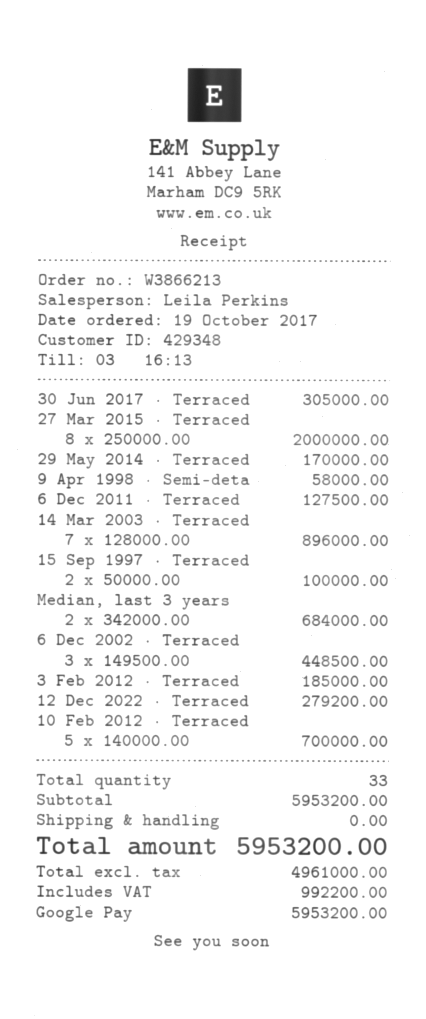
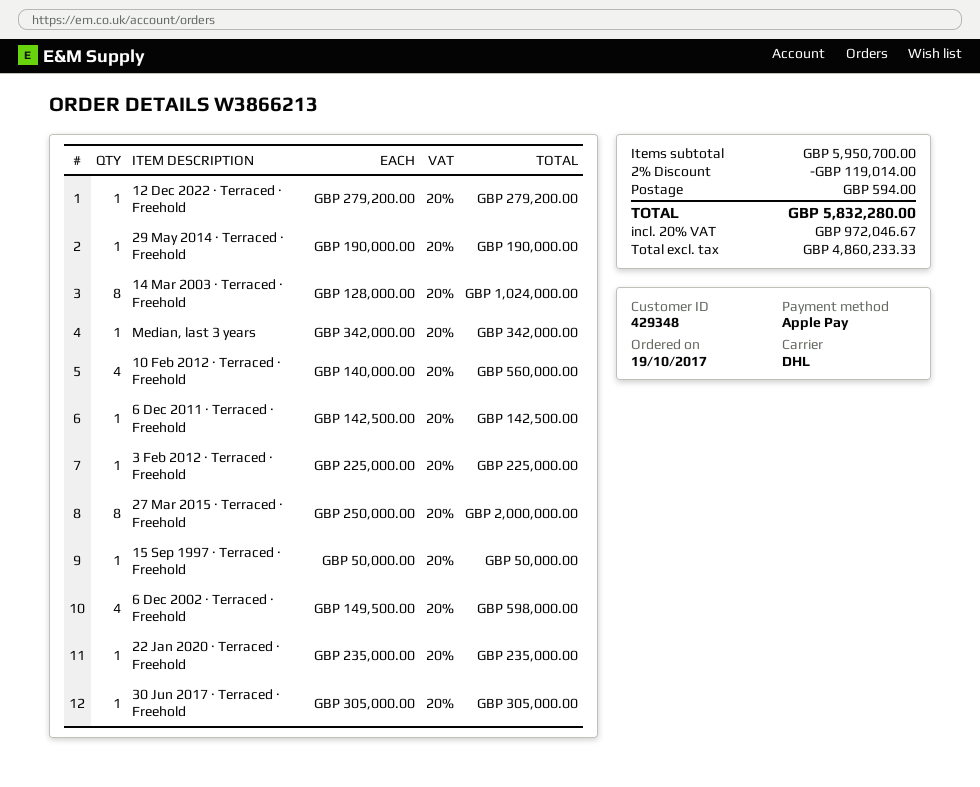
payment method: Google Pay -> Apple Pay
29 May 2014 · Terraced: 1 x 170000.00 = 170000.00 -> 1 x 190000.00 = 190000.00
9 Apr 1998 · Semi-deta: 1 x 58000.00 = 58000.00 -> none
6 Dec 2011 · Terraced: 1 x 127500.00 = 127500.00 -> 1 x 142500.00 = 142500.00
14 Mar 2003 · Terraced: 7 x 128000.00 = 896000.00 -> 8 x 128000.00 = 1024000.00
15 Sep 1997 · Terraced: 2 x 50000.00 = 100000.00 -> 1 x 50000.00 = 50000.00
Median, last 3 years: 2 x 342000.00 = 684000.00 -> 1 x 342000.00 = 342000.00
6 Dec 2002 · Terraced: 3 x 149500.00 = 448500.00 -> 4 x 149500.00 = 598000.00
3 Feb 2012 · Terraced: 1 x 185000.00 = 185000.00 -> 1 x 225000.00 = 225000.00
10 Feb 2012 · Terraced: 5 x 140000.00 = 700000.00 -> 4 x 140000.00 = 560000.00
22 Jan 2020 · Terraced · Freehold: none -> 1 x 235000.00 = 235000.00
subtotal: 5953200.00 -> 5950700.00
discount: none -> 2% = 119014.00
shipping: 0.00 -> 594.00
net: 4961000.00 -> 4860233.33
tax: 992200.00 -> 972046.67
total: 5953200.00 -> 5832280.00

